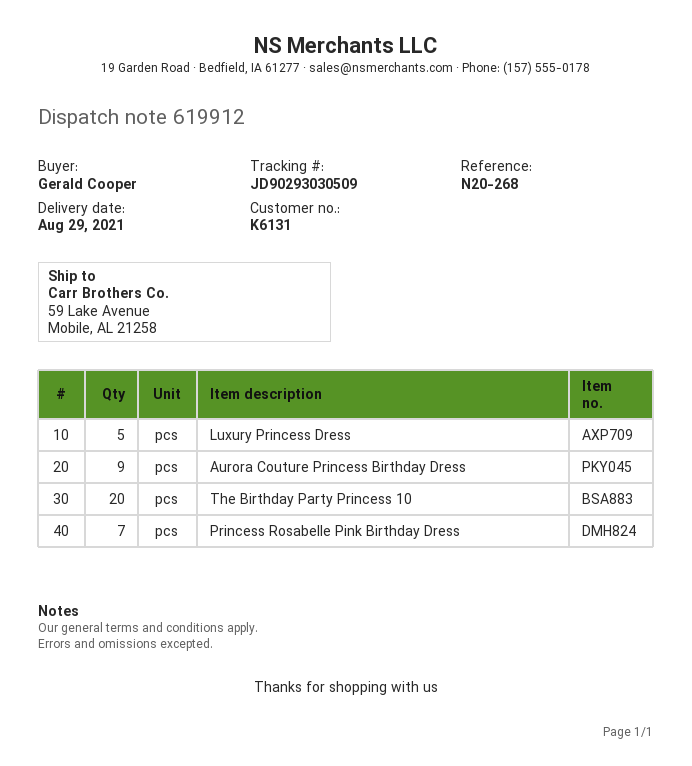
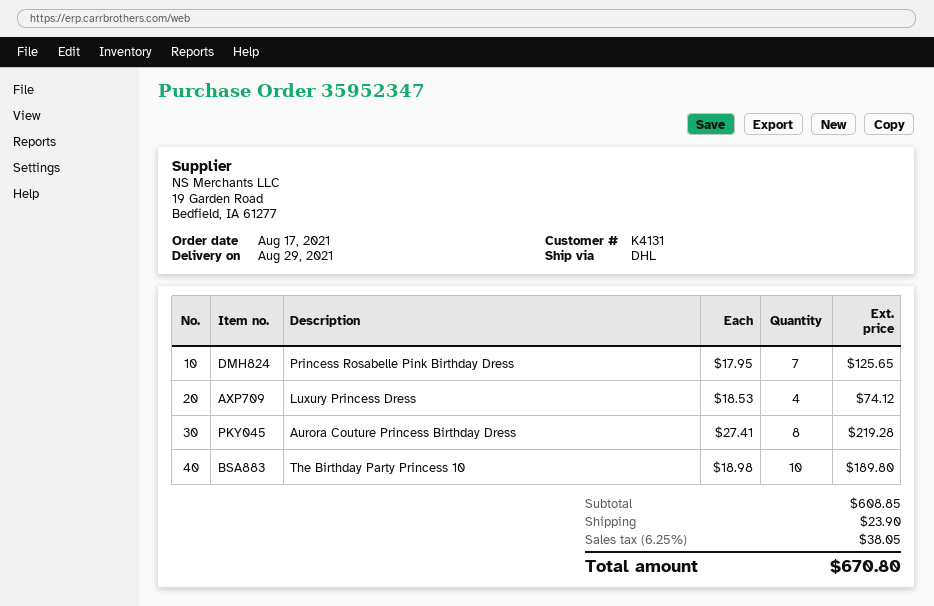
customer number: K6131 -> K4131
Luxury Princess Dress: 5 -> 4
Aurora Couture Princess Birthday Dress: 9 -> 8
The Birthday Party Princess 10: 20 -> 10

